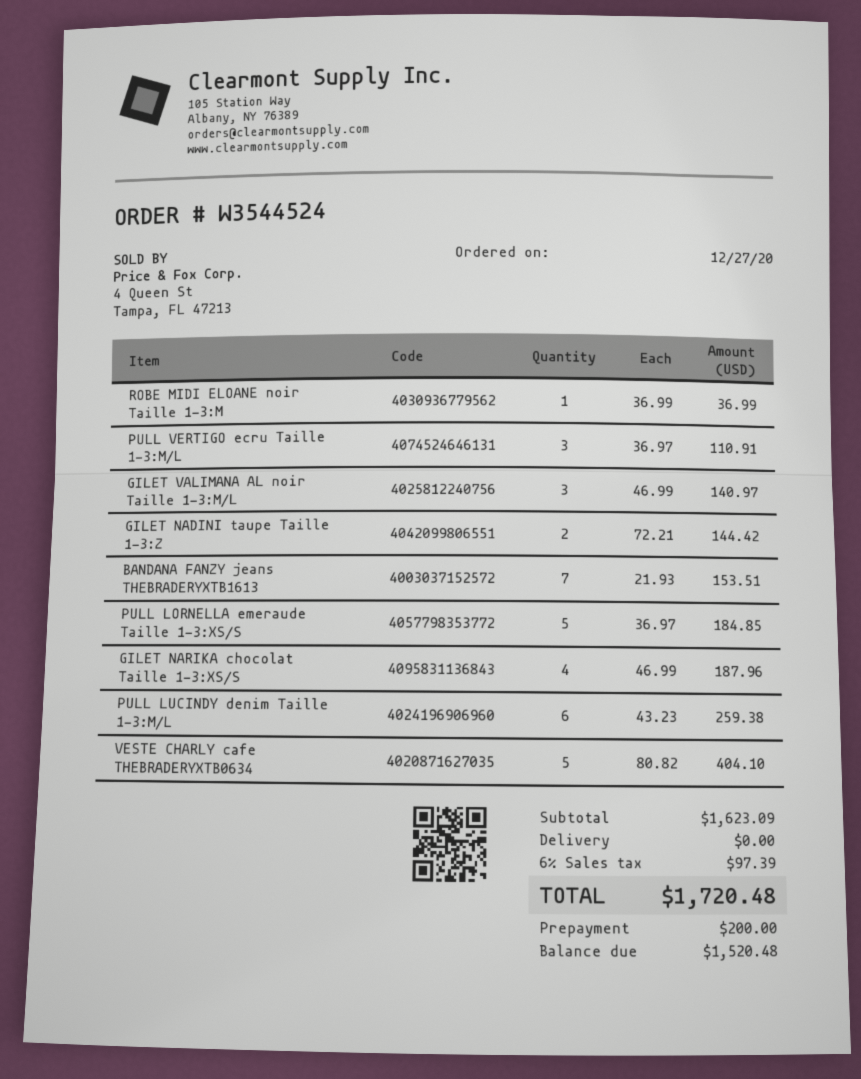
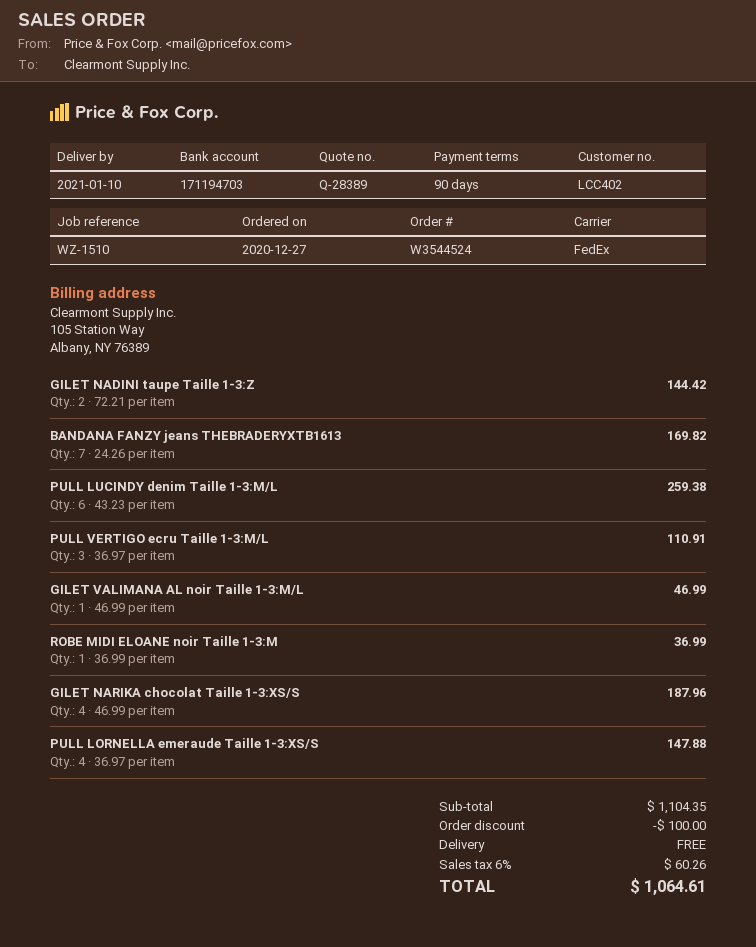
GILET VALIMANA AL noir Taille 1-3:M/L: 3 x 46.99 = 140.97 -> 1 x 46.99 = 46.99
BANDANA FANZY jeans THEBRADERYXTB1613: 7 x 21.93 = 153.51 -> 7 x 24.26 = 169.82
PULL LORNELLA emeraude Taille 1-3:XS/S: 5 x 36.97 = 184.85 -> 4 x 36.97 = 147.88
VESTE CHARLY cafe THEBRADERYXTB0634: 5 x 80.82 = 404.10 -> none
subtotal: 1623.09 -> 1104.35
discount: none -> 100.00
tax: 6% = 97.39 -> 6% = 60.26
total: 1720.48 -> 1064.61

